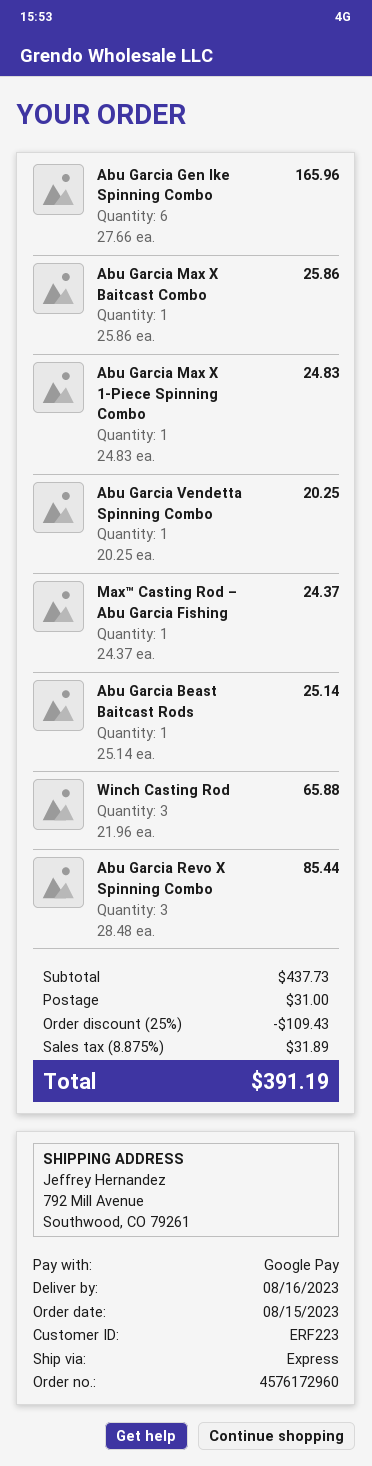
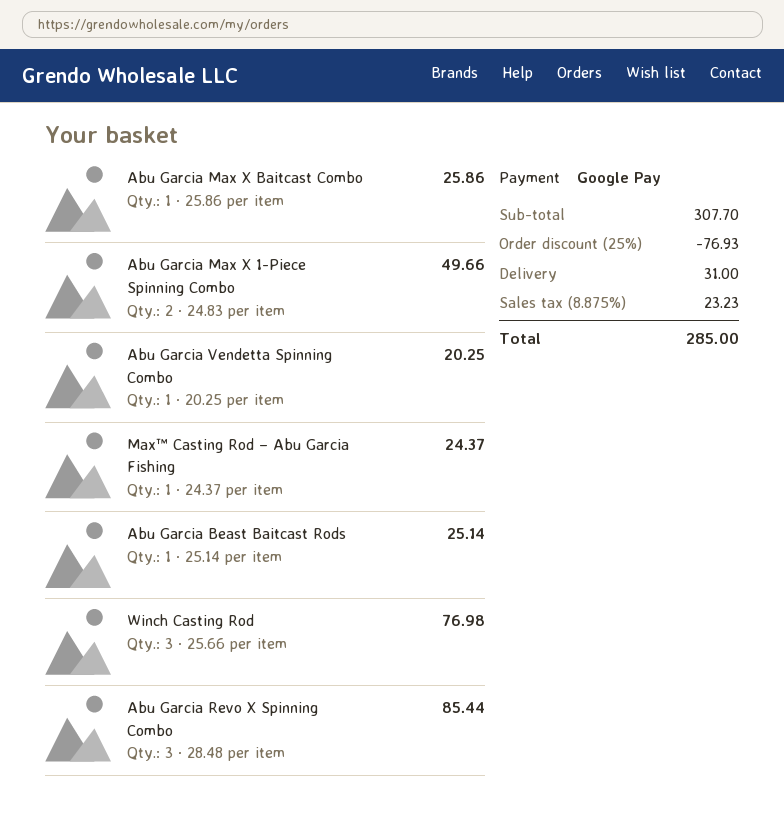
Abu Garcia Gen Ike Spinning Combo: 6 x 27.66 = 165.96 -> none
Abu Garcia Max X 1-Piece Spinning Combo: 1 x 24.83 = 24.83 -> 2 x 24.83 = 49.66
Winch Casting Rod: 3 x 21.96 = 65.88 -> 3 x 25.66 = 76.98
subtotal: 437.73 -> 307.70
discount: 25% = 109.43 -> 25% = 76.93
tax: 8.875% = 31.89 -> 8.875% = 23.23
total: 391.19 -> 285.00

